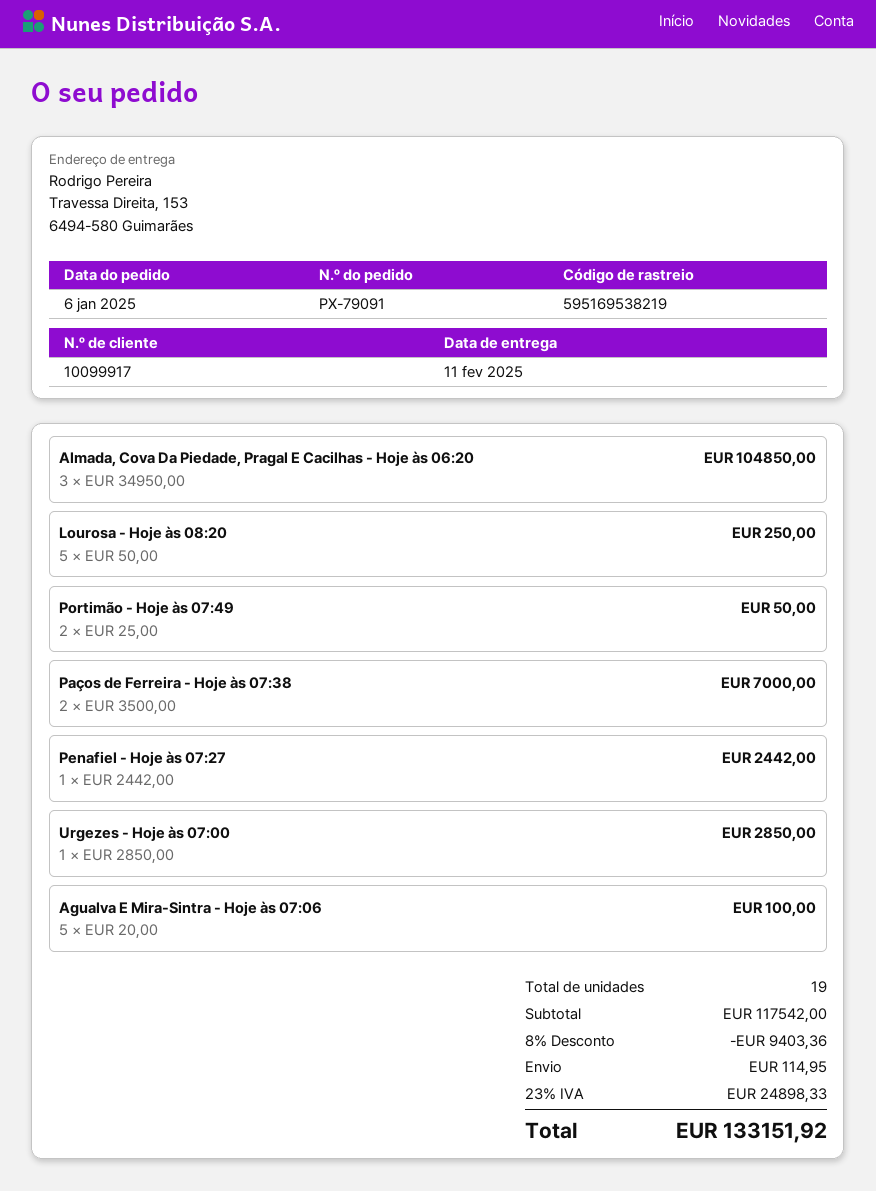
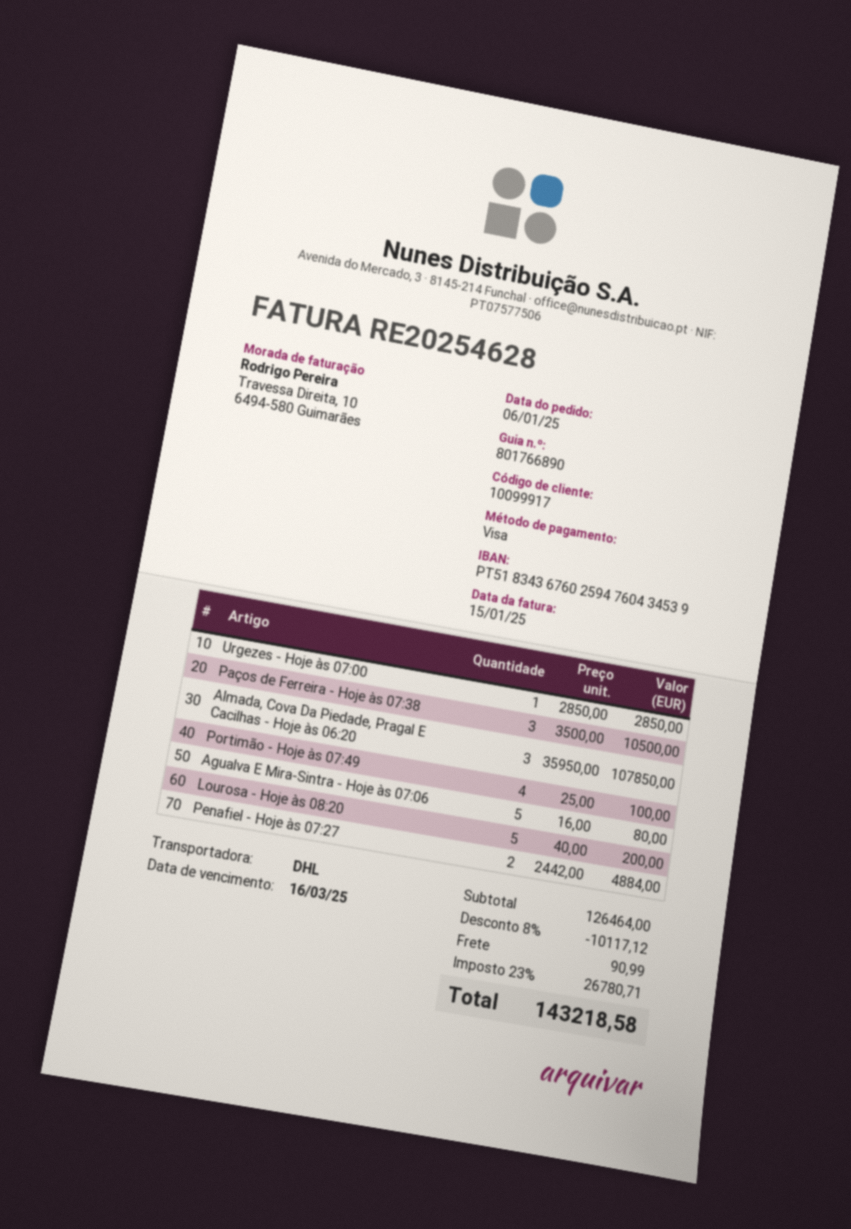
Almada, Cova Da Piedade, Pragal E Cacilhas - Hoje às 06:20: 3 x 34950.00 = 104850.00 -> 3 x 35950.00 = 107850.00
Lourosa - Hoje às 08:20: 5 x 50.00 = 250.00 -> 5 x 40.00 = 200.00
Portimão - Hoje às 07:49: 2 x 25.00 = 50.00 -> 4 x 25.00 = 100.00
Paços de Ferreira - Hoje às 07:38: 2 x 3500.00 = 7000.00 -> 3 x 3500.00 = 10500.00
Penafiel - Hoje às 07:27: 1 x 2442.00 = 2442.00 -> 2 x 2442.00 = 4884.00
Agualva E Mira-Sintra - Hoje às 07:06: 5 x 20.00 = 100.00 -> 5 x 16.00 = 80.00
subtotal: 117542.00 -> 126464.00
discount: 8% = 9403.36 -> 8% = 10117.12
shipping: 114.95 -> 90.99
tax: 23% = 24898.33 -> 23% = 26780.71
total: 133151.92 -> 143218.58

